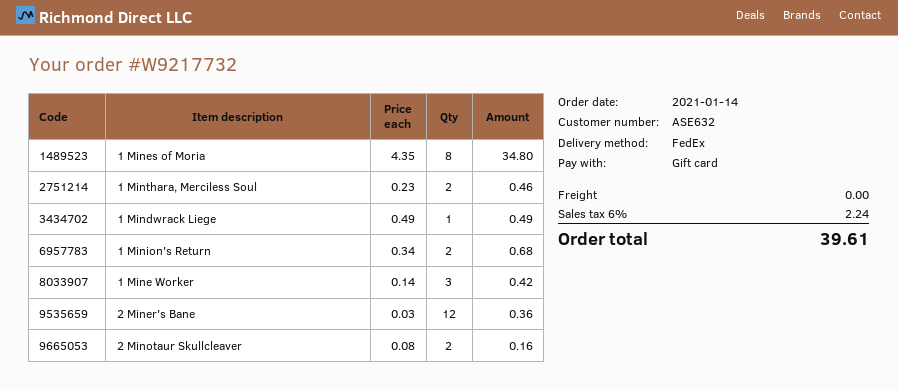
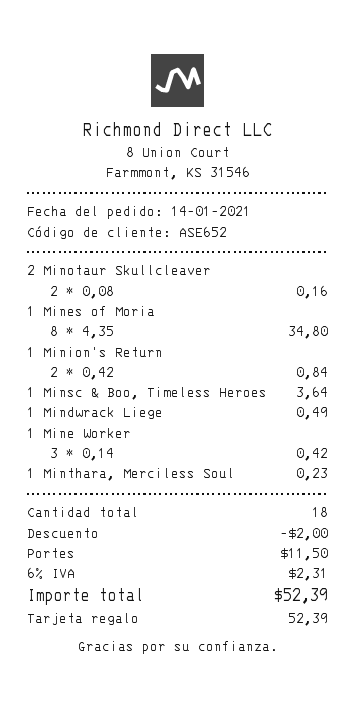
customer number: ASE632 -> ASE652
1 Minthara, Merciless Soul: 2 x 0.23 = 0.46 -> 1 x 0.23 = 0.23
1 Minion's Return: 2 x 0.34 = 0.68 -> 2 x 0.42 = 0.84
2 Miner's Bane: 12 x 0.03 = 0.36 -> none
1 Minsc & Boo, Timeless Heroes: none -> 1 x 3.64 = 3.64
discount: none -> 2.00
shipping: 0.00 -> 11.50
tax: 6% = 2.24 -> 6% = 2.31
total: 39.61 -> 52.39

